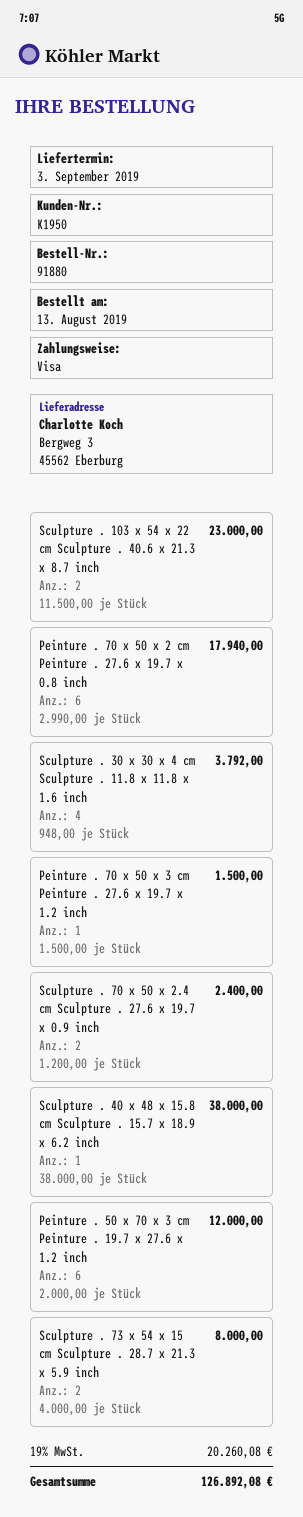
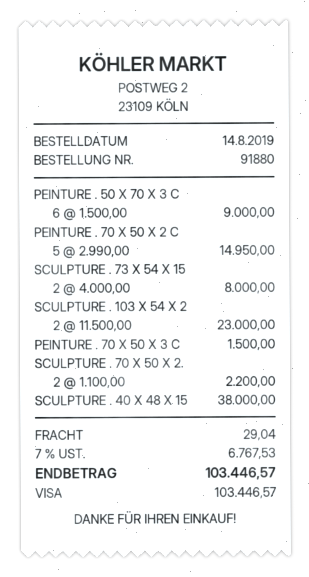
order date: 2019-08-13 -> 2019-08-14
Peinture . 70 x 50 x 2 cm Peinture . 27.6 x 19.7 x 0.8 inch: 6 x 2990.00 = 17940.00 -> 5 x 2990.00 = 14950.00
Sculpture . 30 x 30 x 4 cm Sculpture . 11.8 x 11.8 x 1.6 inch: 4 x 948.00 = 3792.00 -> none
Sculpture . 70 x 50 x 2.4 cm Sculpture . 27.6 x 19.7 x 0.9 inch: 2 x 1200.00 = 2400.00 -> 2 x 1100.00 = 2200.00
Peinture . 50 x 70 x 3 cm Peinture . 19.7 x 27.6 x 1.2 inch: 6 x 2000.00 = 12000.00 -> 6 x 1500.00 = 9000.00
shipping: none -> 29.04
tax: 19% = 20260.08 -> 7% = 6767.53
total: 126892.08 -> 103446.57

